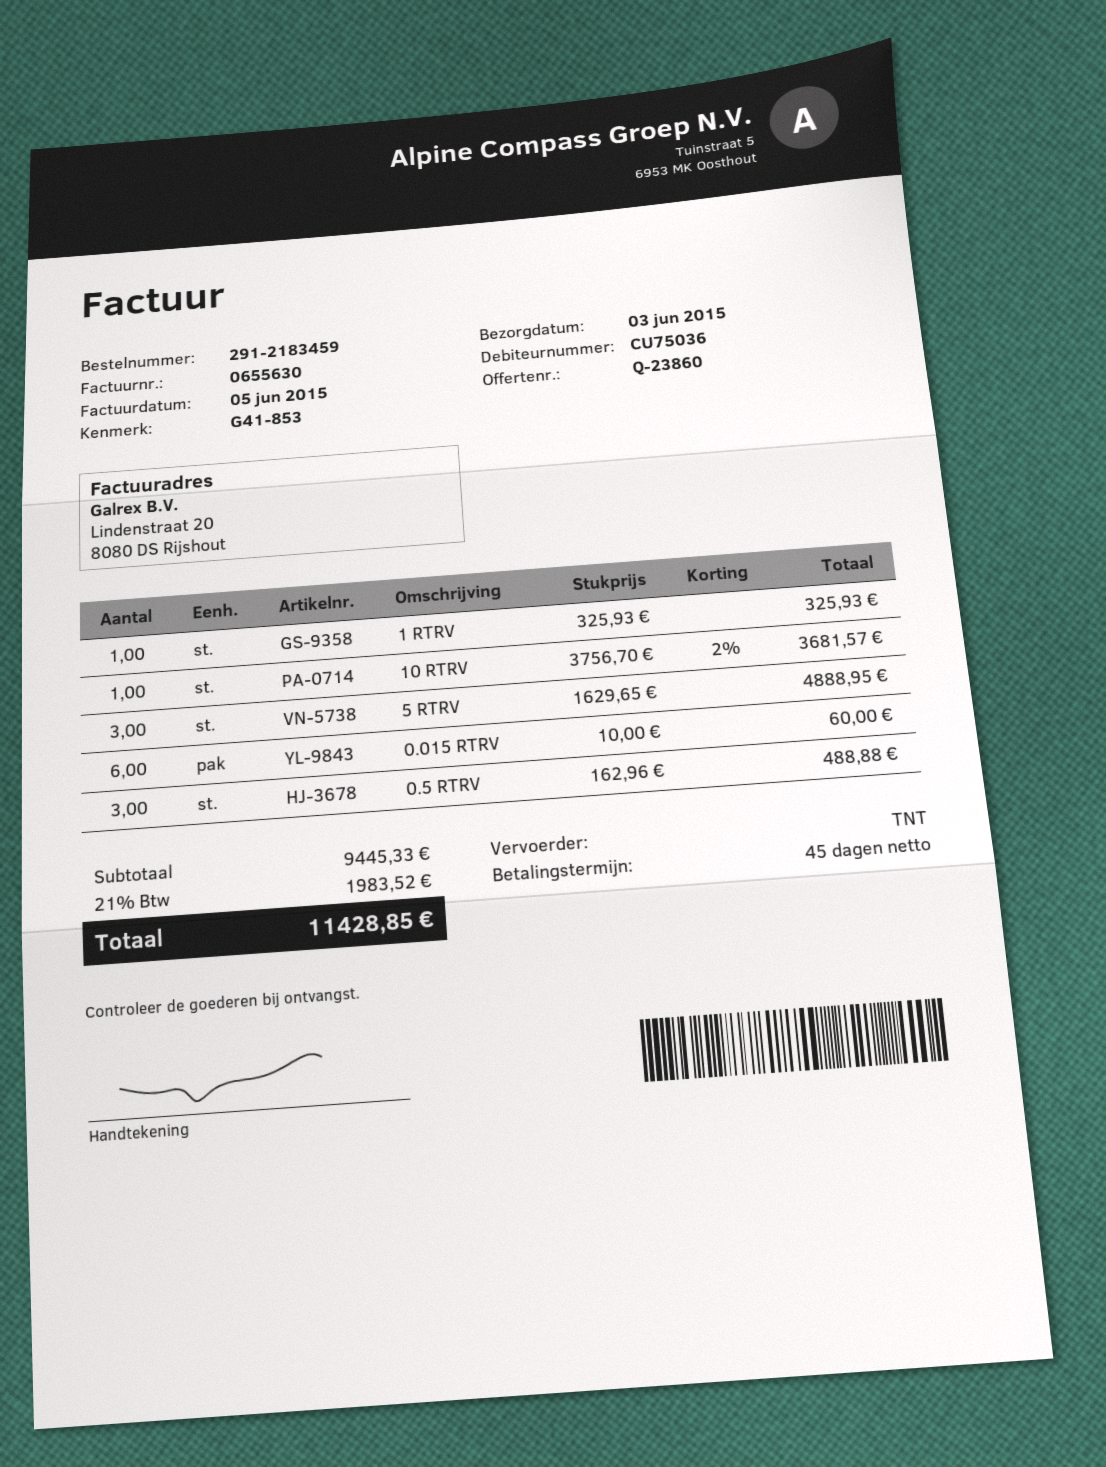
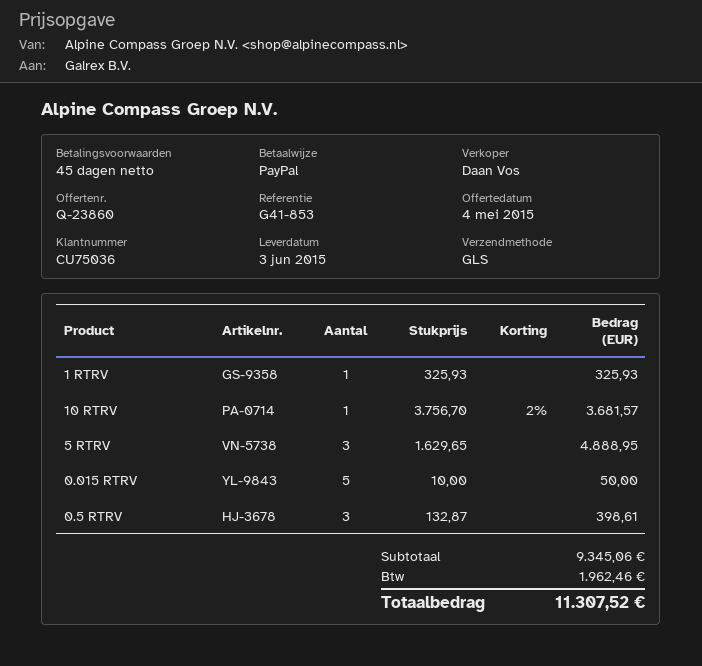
shipping method: TNT -> GLS
0.015 RTRV: 6 x 10.00 = 60.00 -> 5 x 10.00 = 50.00
0.5 RTRV: 3 x 162.96 = 488.88 -> 3 x 132.87 = 398.61
subtotal: 9445.33 -> 9345.06
tax: 1983.52 -> 1962.46
total: 11428.85 -> 11307.52

